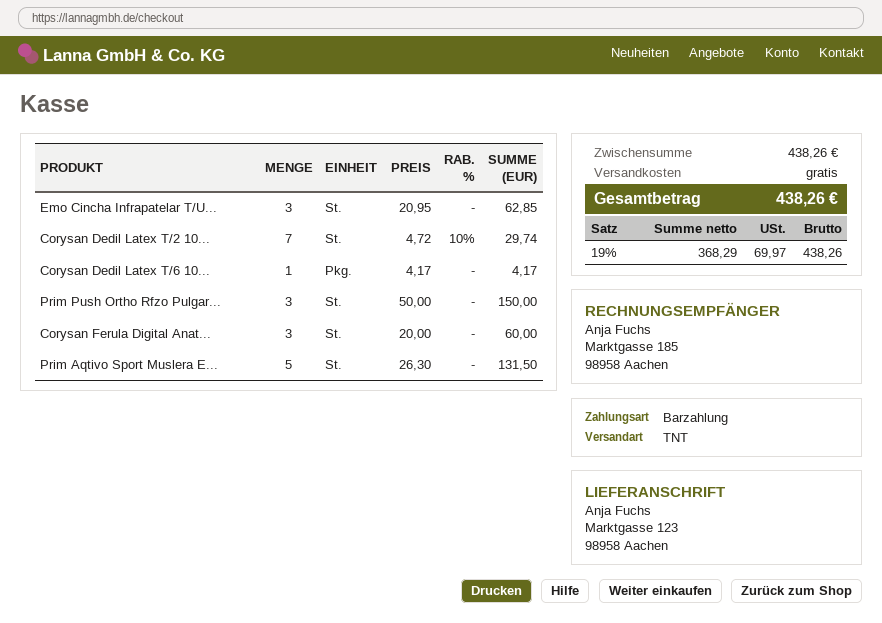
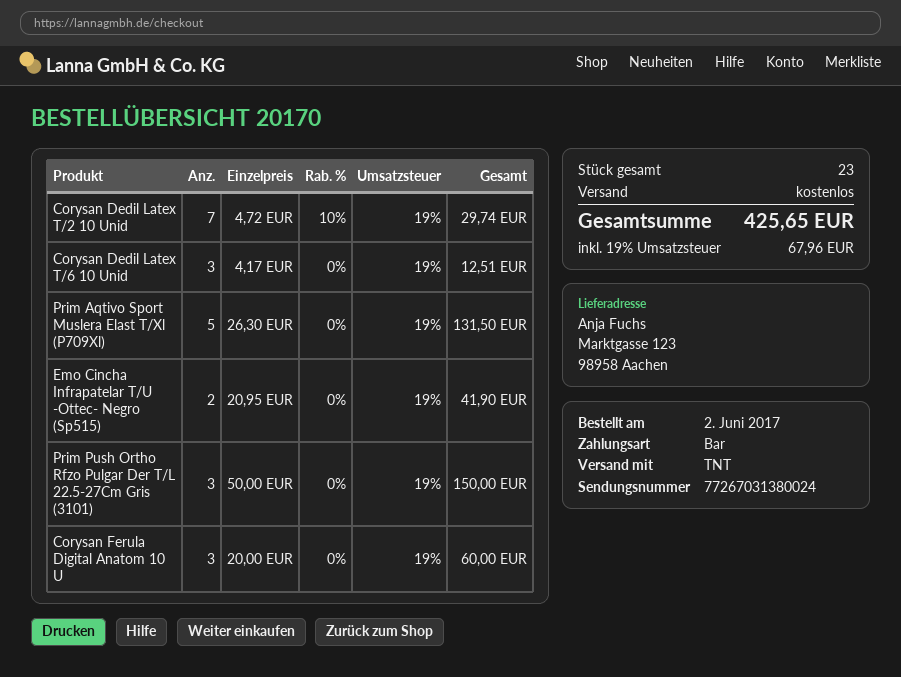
Emo Cincha Infrapatelar T/U...: 3 x 20.95 = 62.85 -> 2 x 20.95 = 41.90
Corysan Dedil Latex T/6 10...: 1 x 4.17 = 4.17 -> 3 x 4.17 = 12.51
tax: 19% = 69.97 -> 19% = 67.96
total: 438.26 -> 425.65

